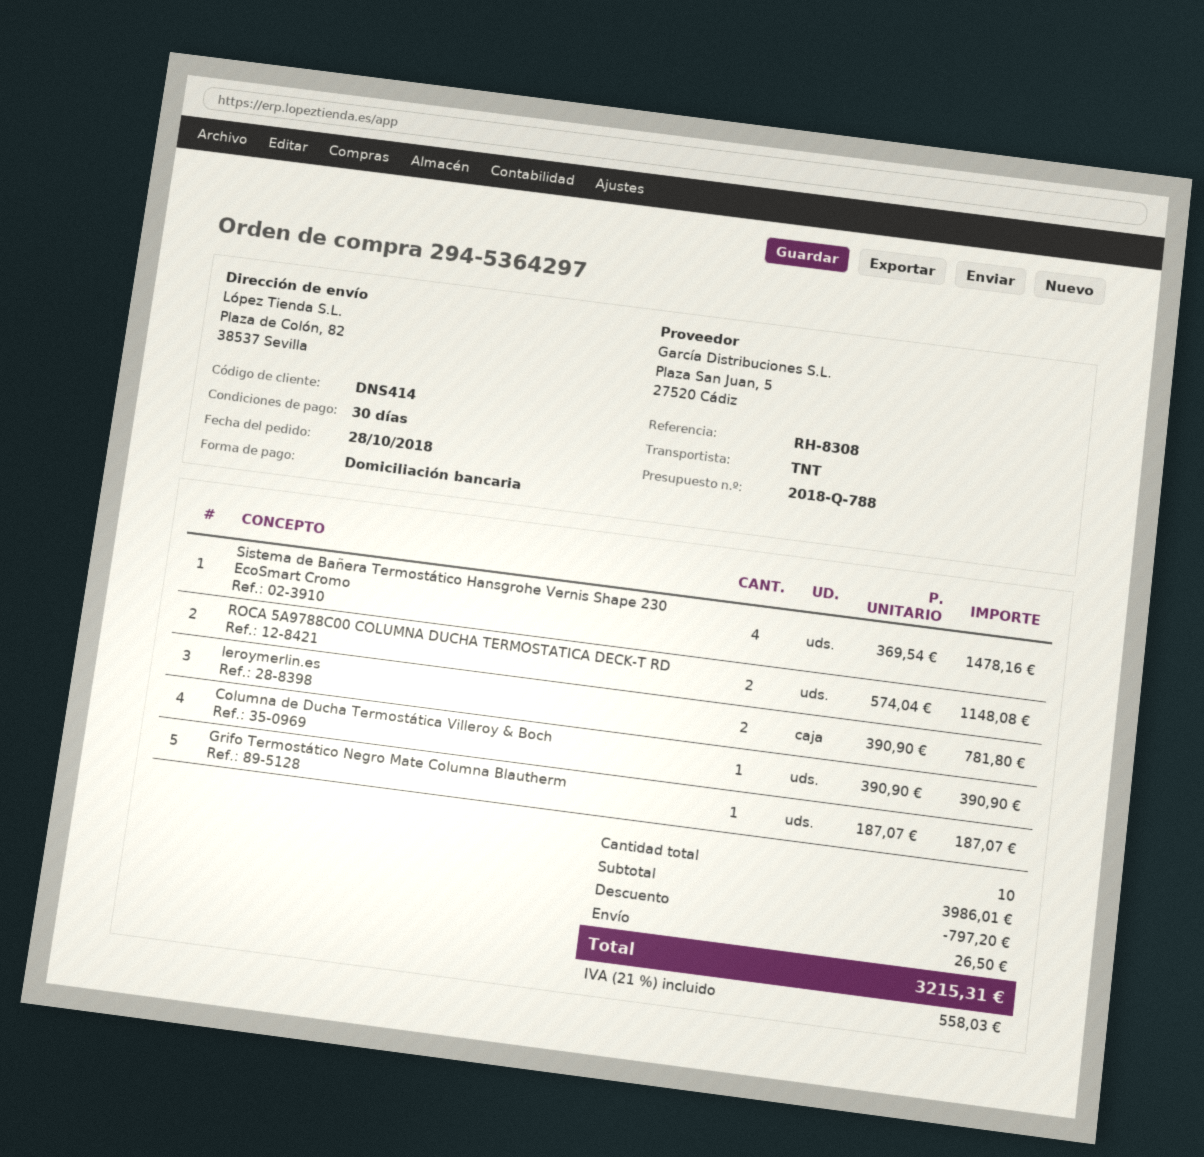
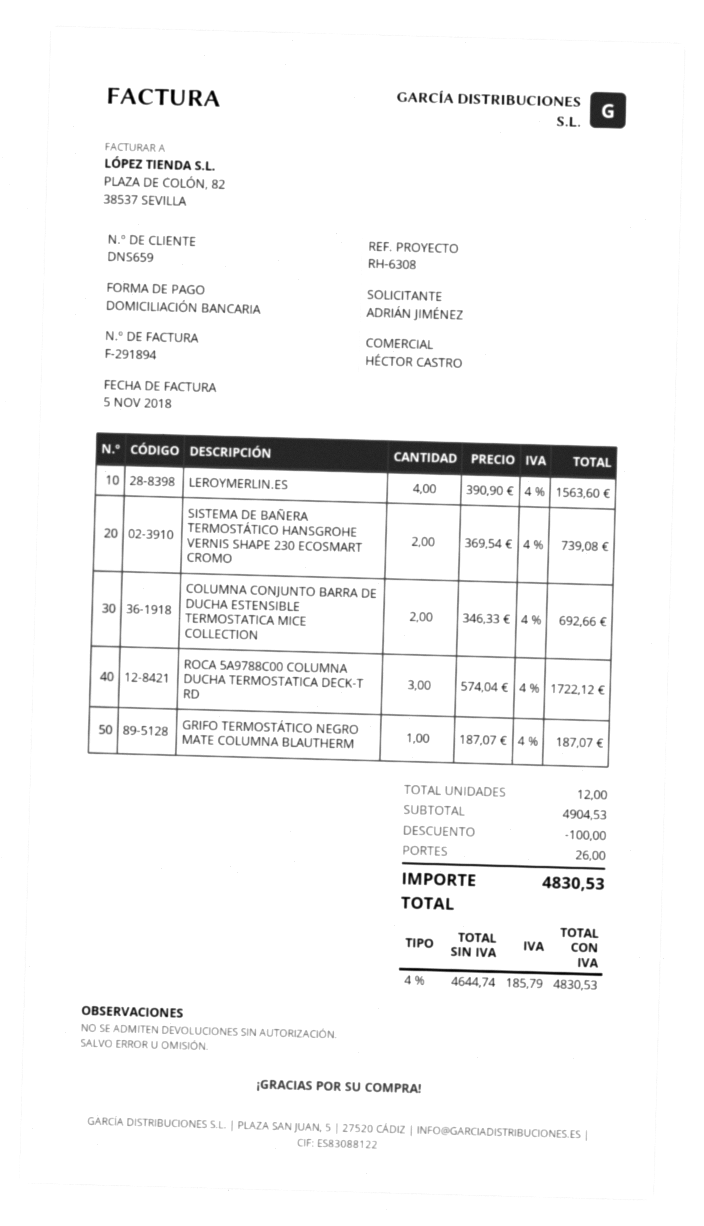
customer number: DNS414 -> DNS659
reference: RH-8308 -> RH-6308
Sistema de Bañera Termostático Hansgrohe Vernis Shape 230 EcoSmart Cromo: 4 x 369.54 = 1478.16 -> 2 x 369.54 = 739.08
ROCA 5A9788C00 COLUMNA DUCHA TERMOSTATICA DECK-T RD: 2 x 574.04 = 1148.08 -> 3 x 574.04 = 1722.12
leroymerlin.es: 2 x 390.90 = 781.80 -> 4 x 390.90 = 1563.60
Columna de Ducha Termostática Villeroy & Boch: 1 x 390.90 = 390.90 -> none
COLUMNA CONJUNTO BARRA DE DUCHA ESTENSIBLE TERMOSTATICA MICE COLLECTION: none -> 2 x 346.33 = 692.66
total quantity: 10 -> 12
subtotal: 3986.01 -> 4904.53
discount: 797.20 -> 100.00
shipping: 26.50 -> 26.00
tax: 21% = 558.03 -> 4% = 185.79
total: 3215.31 -> 4830.53

